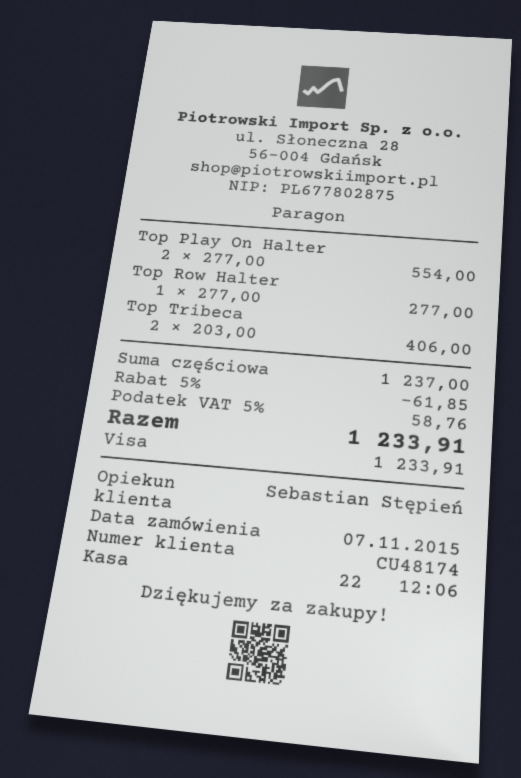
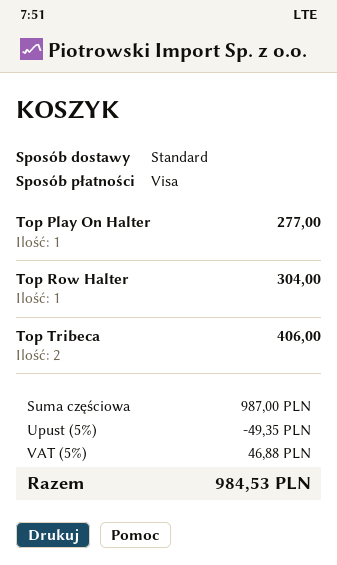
Top Play On Halter: 2 for 554.00 -> 1 for 277.00
Top Row Halter: 1 for 277.00 -> 1 for 304.00
subtotal: 1237.00 -> 987.00
discount: 5% = 61.85 -> 5% = 49.35
tax: 5% = 58.76 -> 5% = 46.88
total: 1233.91 -> 984.53

